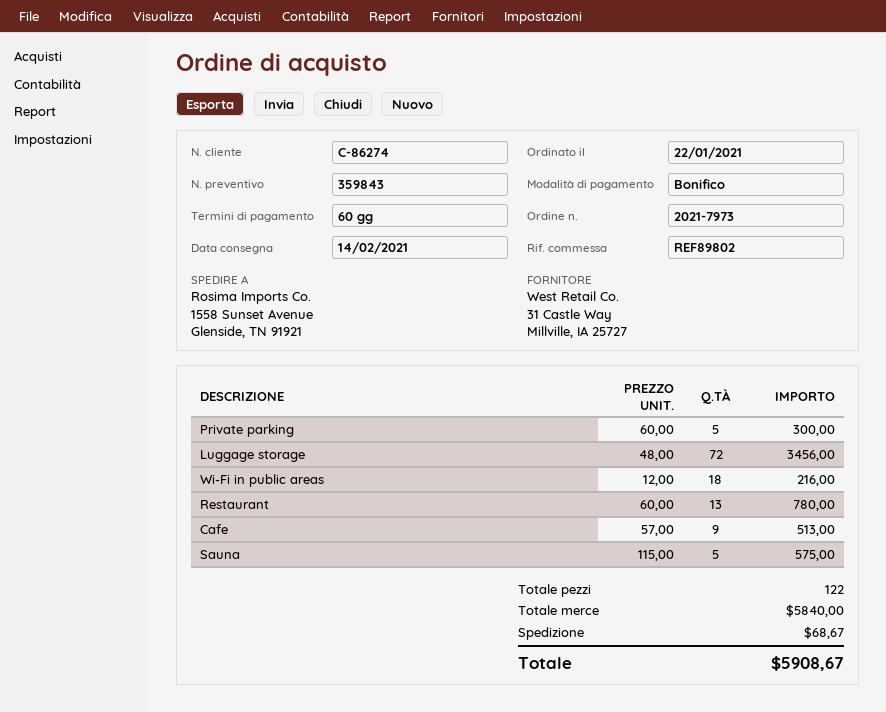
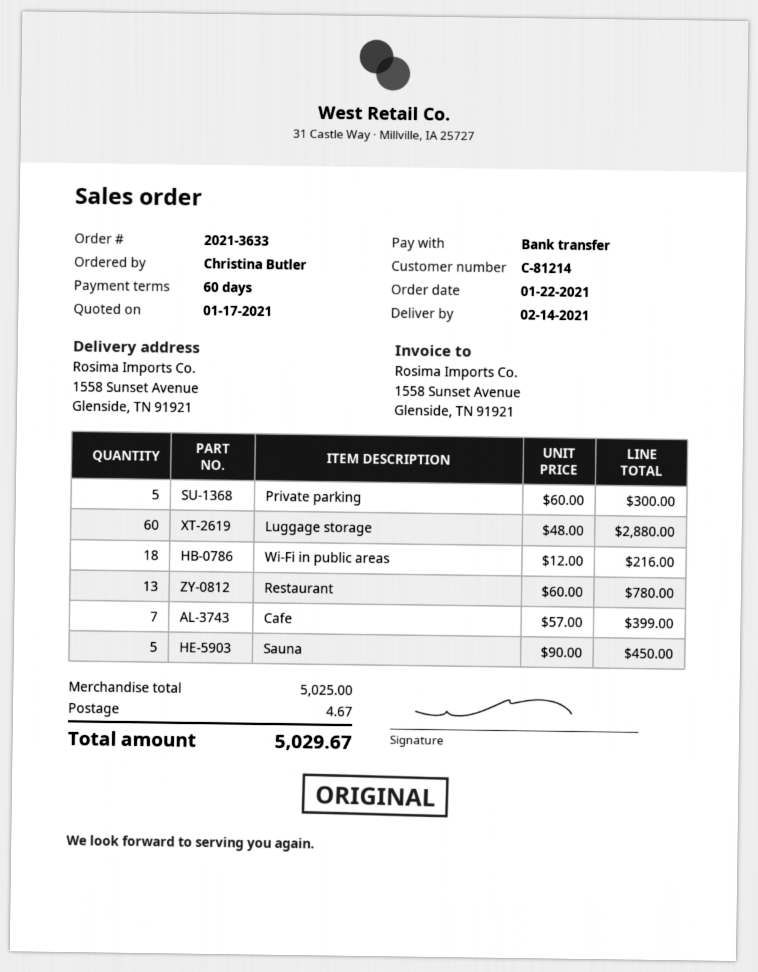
order number: 2021-7973 -> 2021-3633
customer number: C-86274 -> C-81214
Luggage storage: 72 x 48.00 = 3456.00 -> 60 x 48.00 = 2880.00
Cafe: 9 x 57.00 = 513.00 -> 7 x 57.00 = 399.00
Sauna: 5 x 115.00 = 575.00 -> 5 x 90.00 = 450.00
subtotal: 5840.00 -> 5025.00
shipping: 68.67 -> 4.67
total: 5908.67 -> 5029.67

